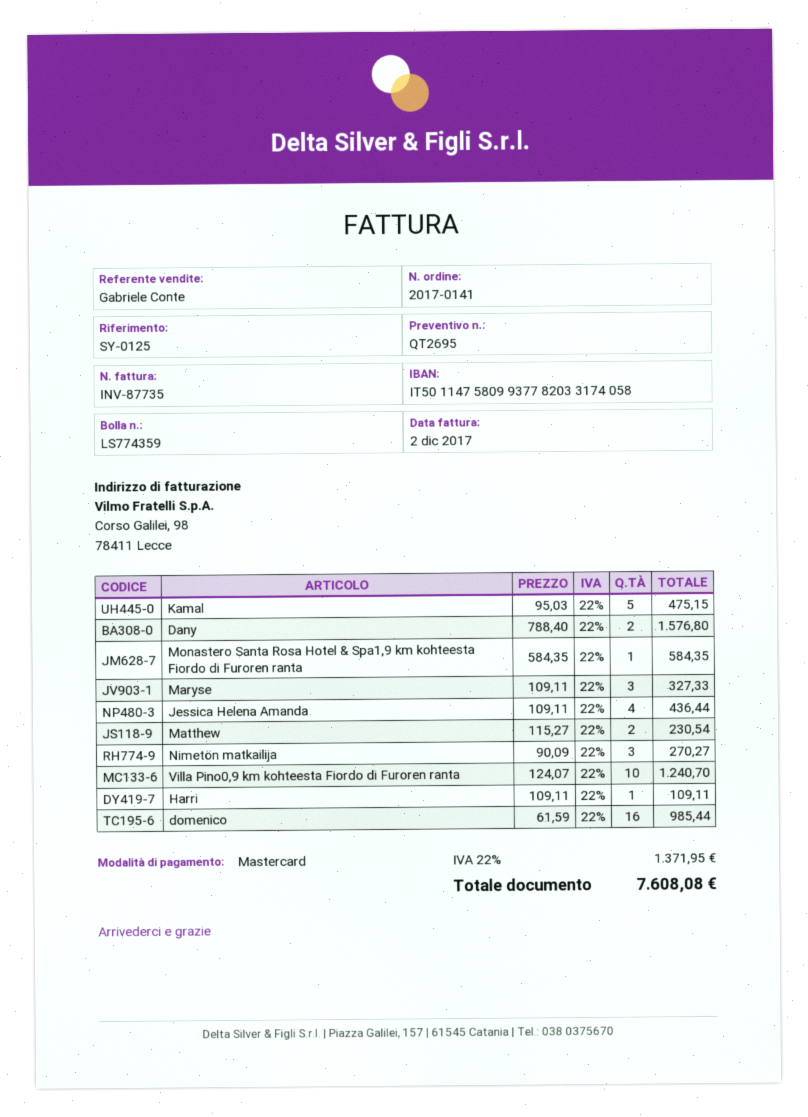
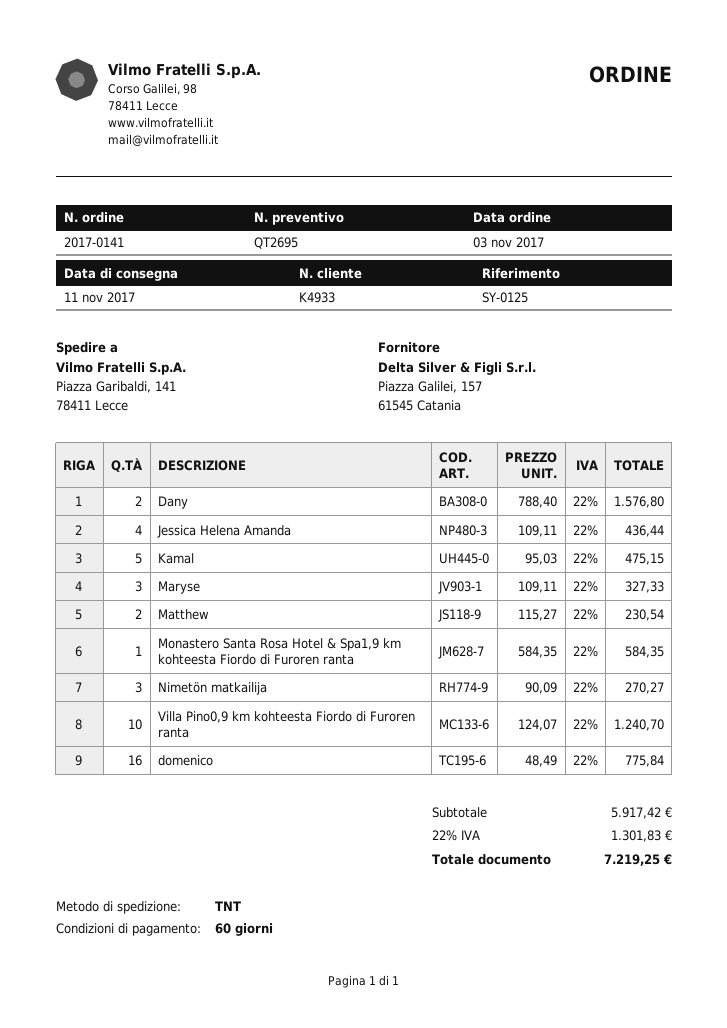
Harri: 1 x 109.11 = 109.11 -> none
domenico: 16 x 61.59 = 985.44 -> 16 x 48.49 = 775.84
tax: 22% = 1371.95 -> 22% = 1301.83
total: 7608.08 -> 7219.25

